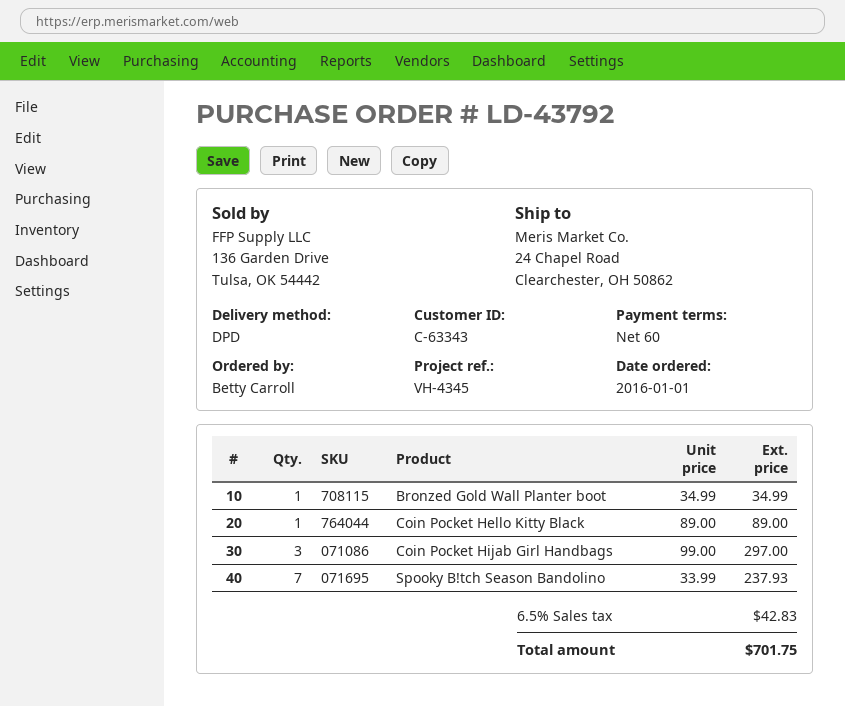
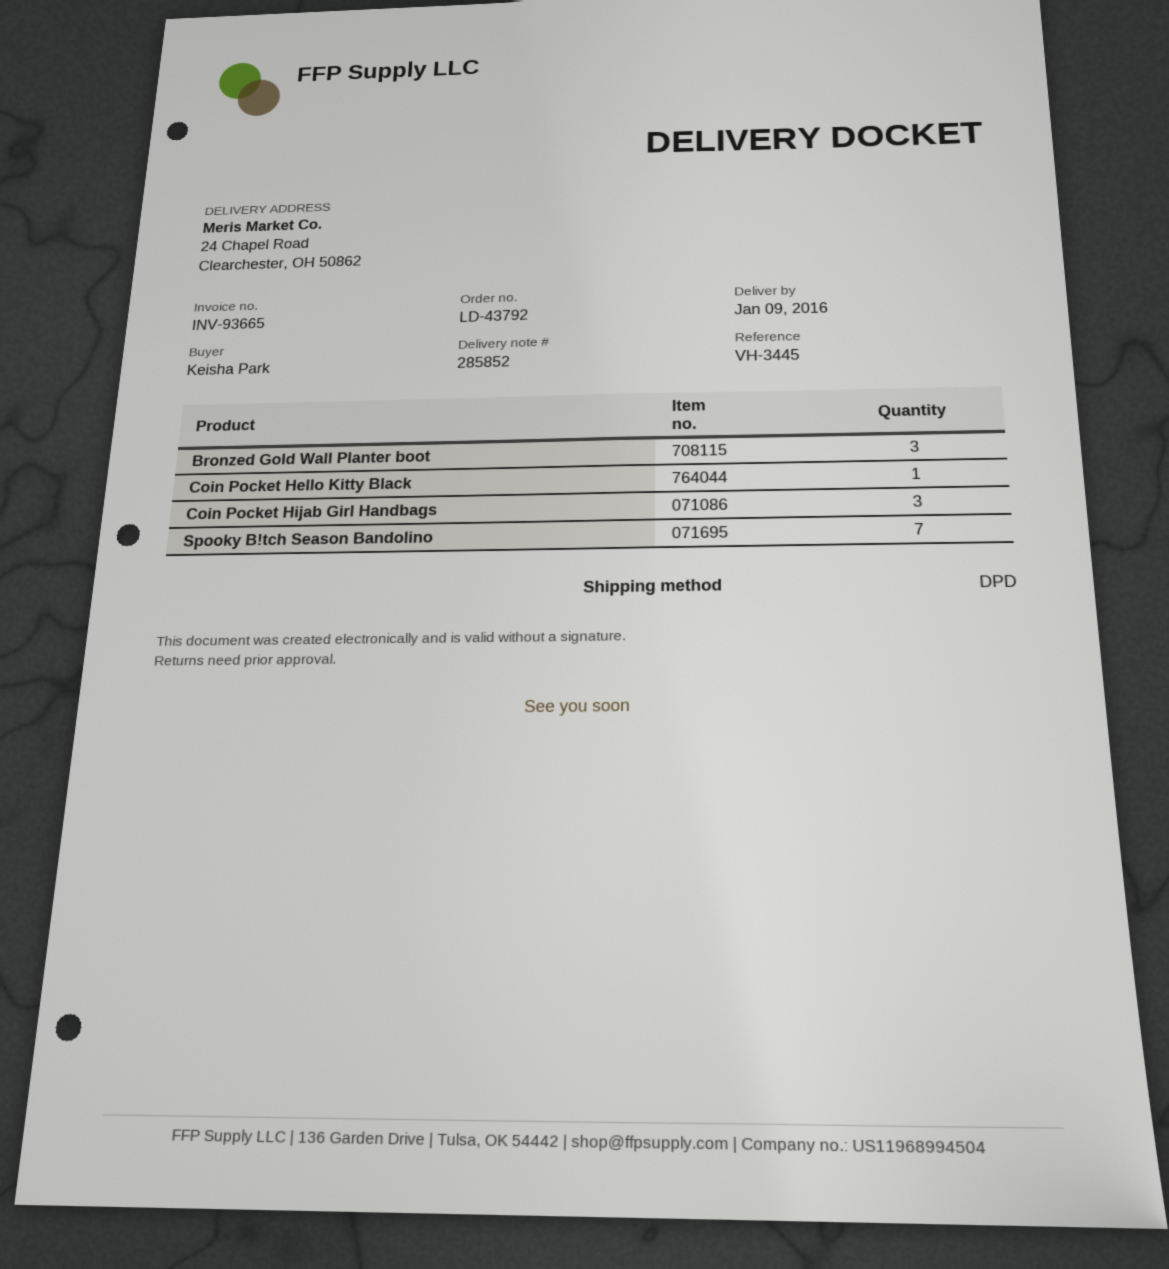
reference: VH-4345 -> VH-3445
ordered by: Betty Carroll -> Keisha Park
Bronzed Gold Wall Planter boot: 1 -> 3

